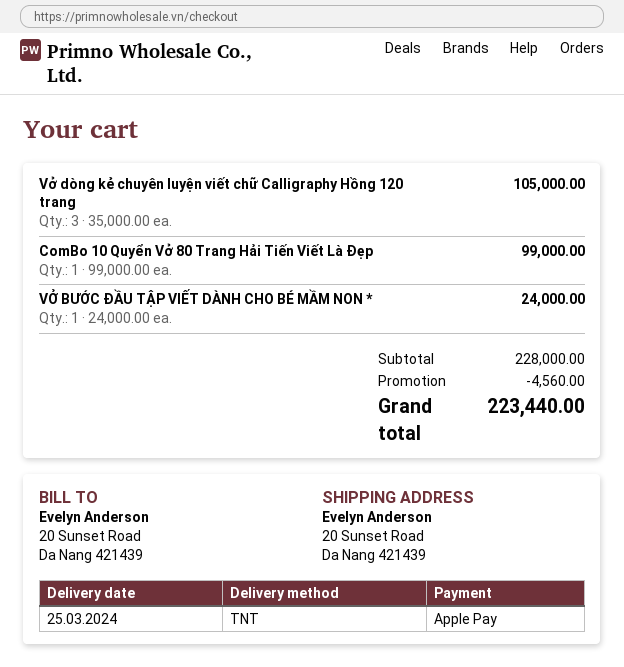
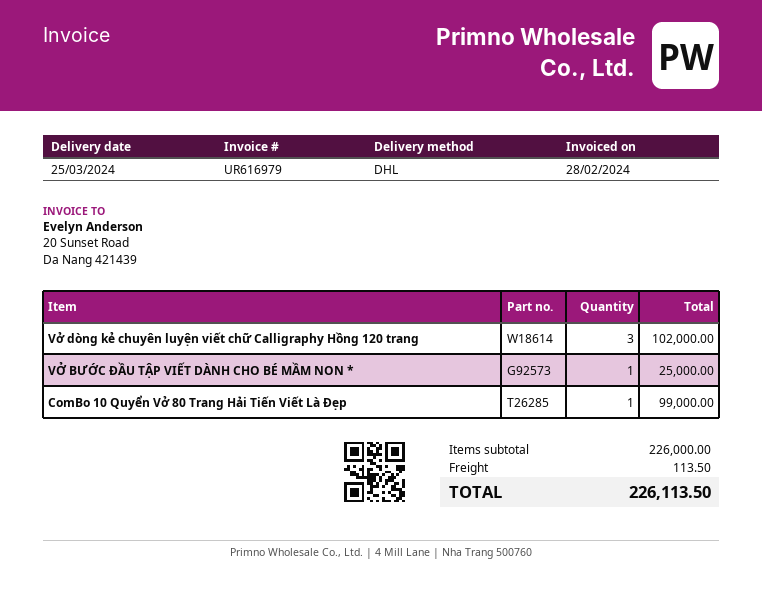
shipping method: TNT -> DHL
Vở dòng kẻ chuyên luyện viết chữ Calligraphy Hồng 120 trang: 3 for 105000.00 -> 3 for 102000.00
VỞ BƯỚC ĐẦU TẬP VIẾT DÀNH CHO BÉ MẦM NON *: 1 for 24000.00 -> 1 for 25000.00
subtotal: 228000.00 -> 226000.00
discount: 4560.00 -> none
shipping: none -> 113.50
total: 223440.00 -> 226113.50

